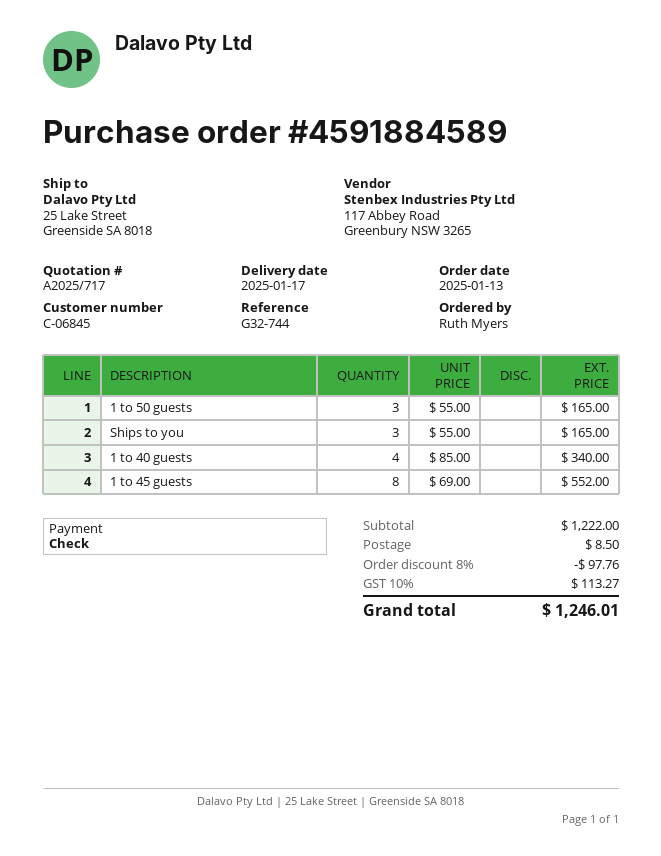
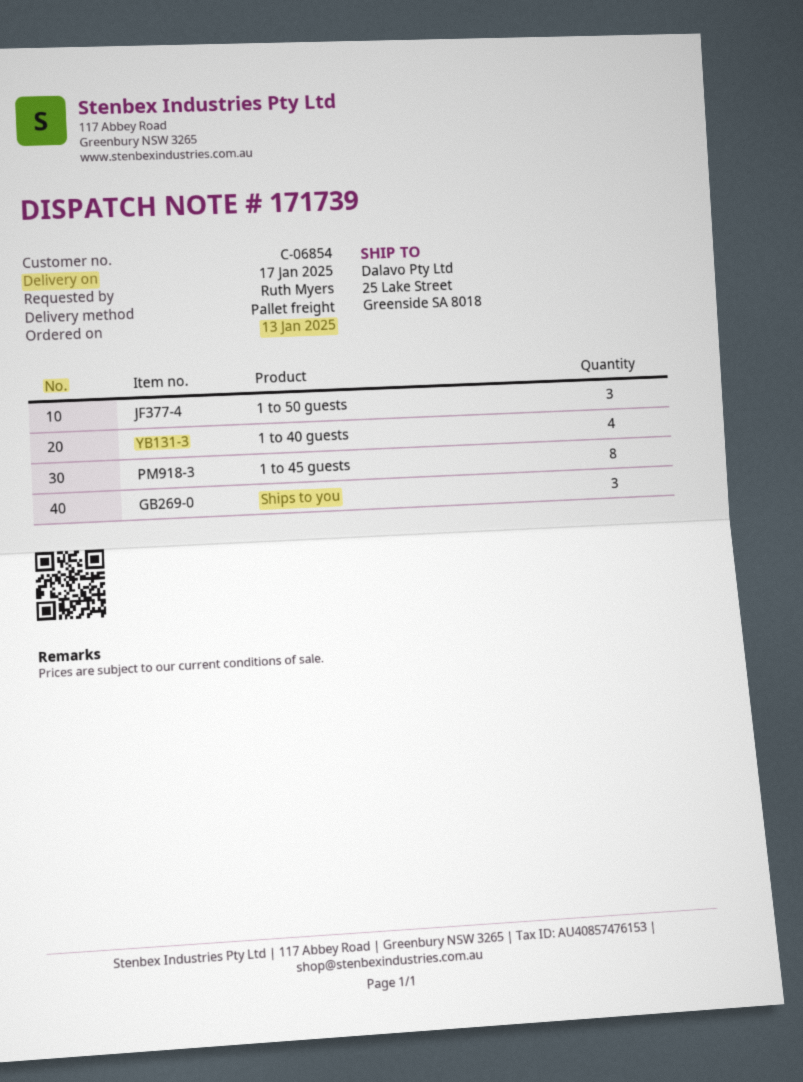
customer number: C-06845 -> C-06854

